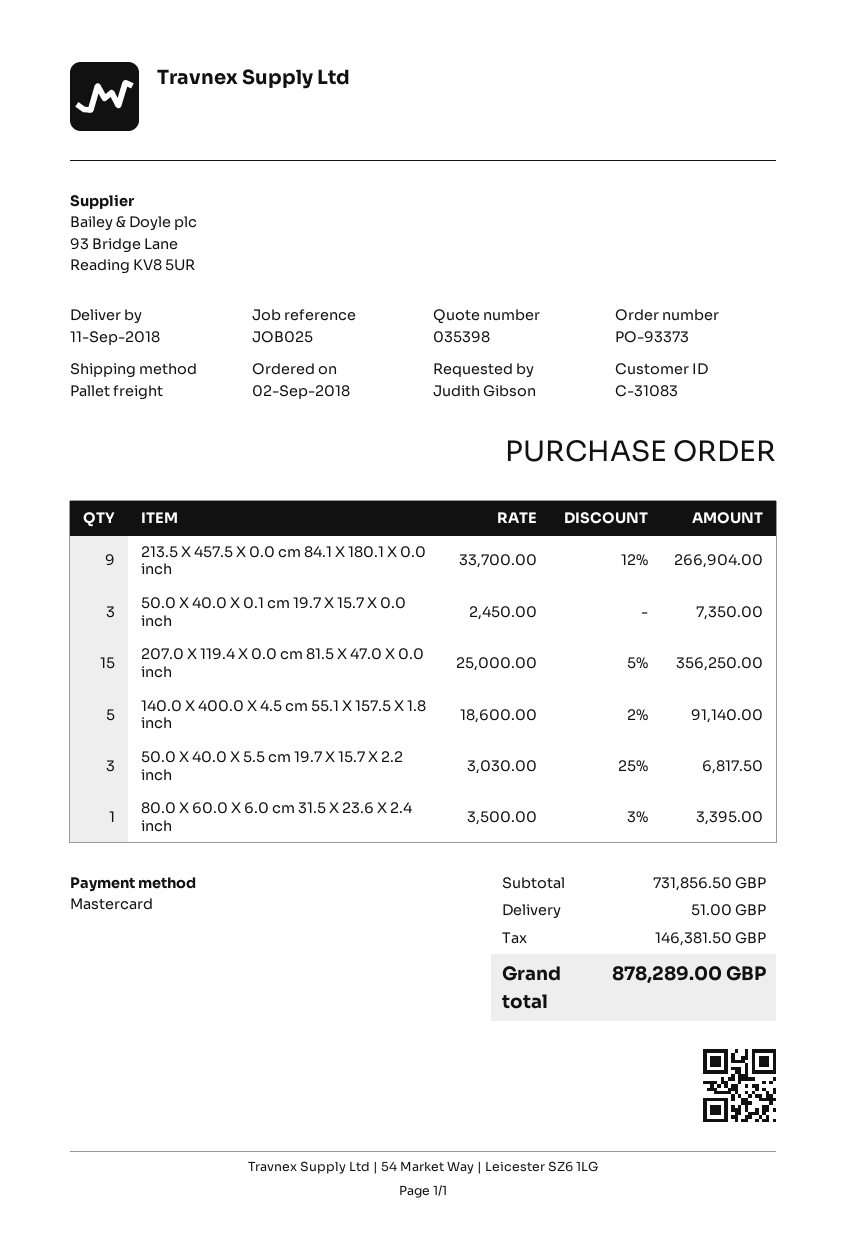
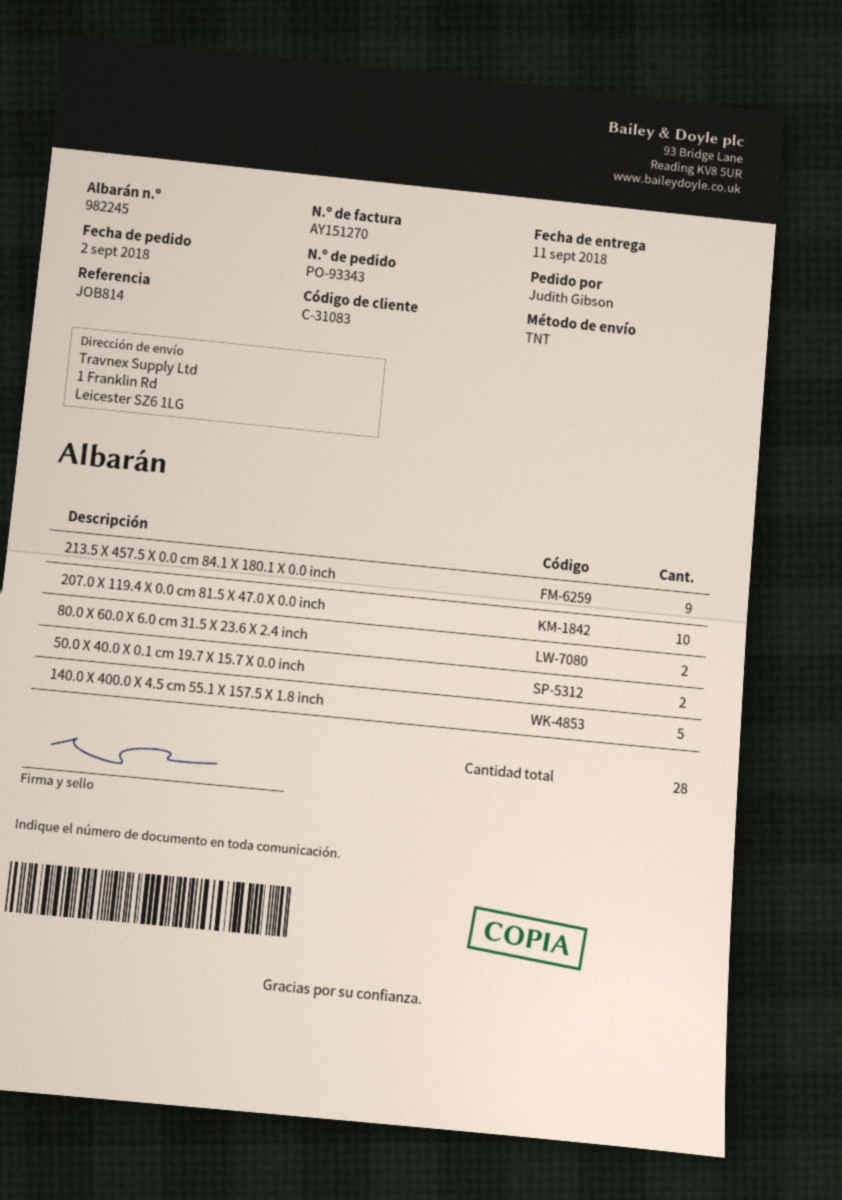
order number: PO-93373 -> PO-93343
reference: JOB025 -> JOB814
shipping method: pallet freight -> TNT
50.0 X 40.0 X 0.1 cm 19.7 X 15.7 X 0.0 inch: 3 -> 2
207.0 X 119.4 X 0.0 cm 81.5 X 47.0 X 0.0 inch: 15 -> 10
50.0 X 40.0 X 5.5 cm 19.7 X 15.7 X 2.2 inch: 3 -> none
80.0 X 60.0 X 6.0 cm 31.5 X 23.6 X 2.4 inch: 1 -> 2

